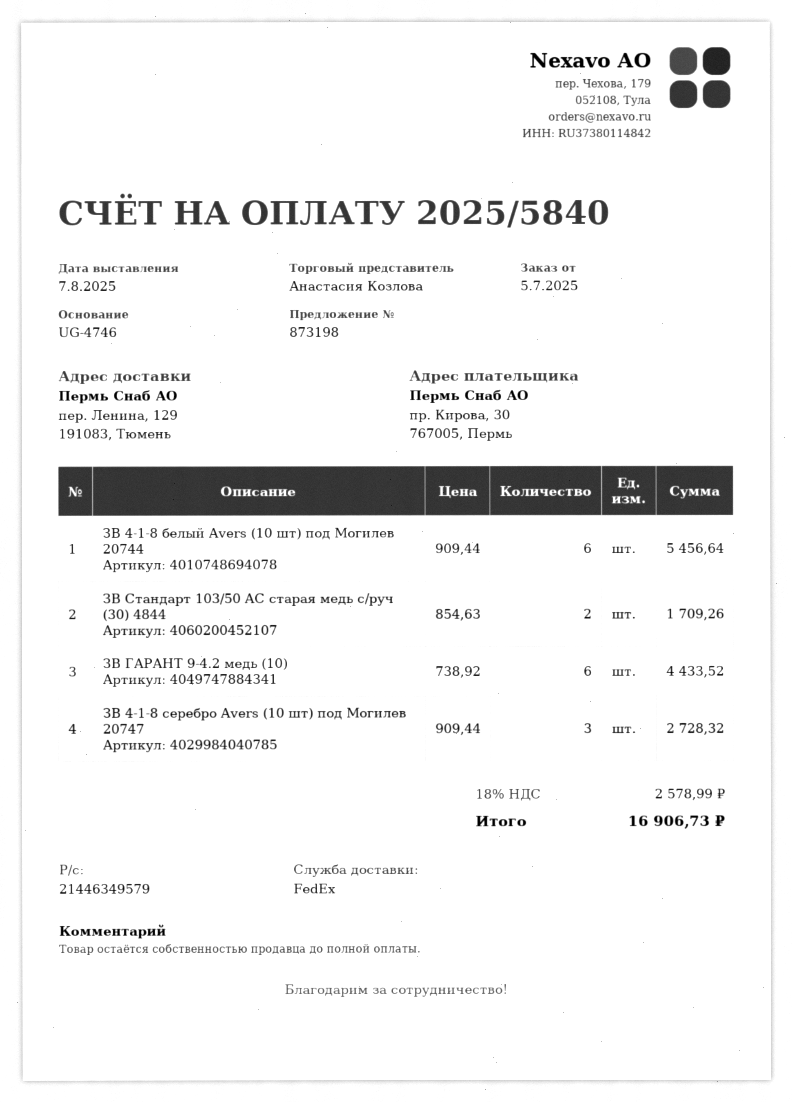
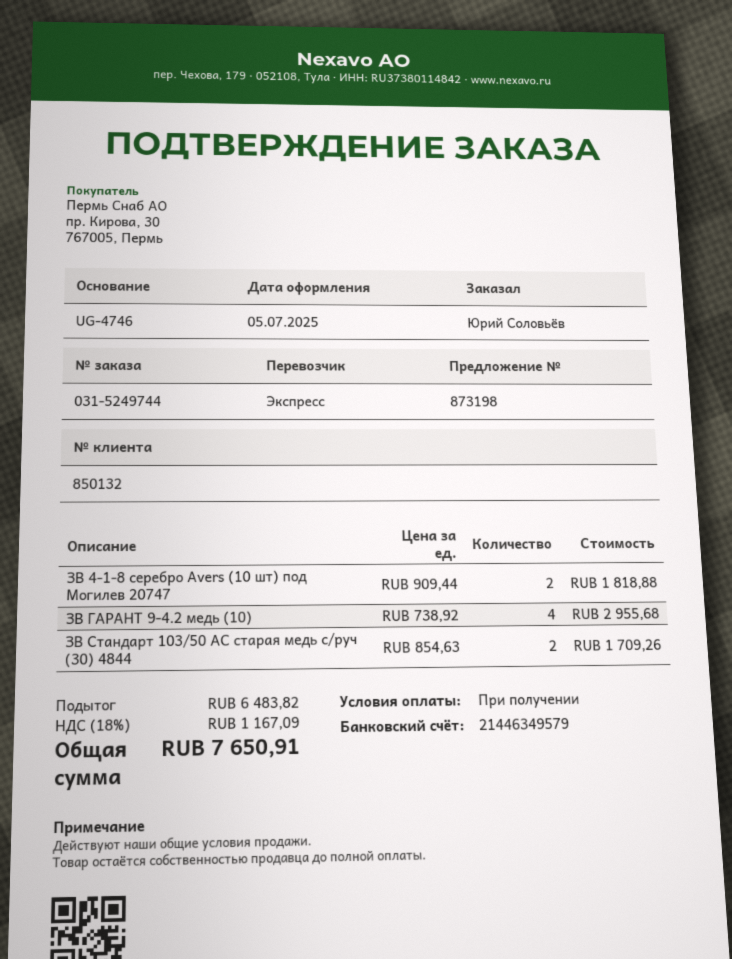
shipping method: FedEx -> express
ЗВ 4-1-8 белый Avers (10 шт) под Могилев 20744: 6 x 909.44 = 5456.64 -> none
ЗВ ГАРАНТ 9-4.2 медь (10): 6 x 738.92 = 4433.52 -> 4 x 738.92 = 2955.68
ЗВ 4-1-8 серебро Avers (10 шт) под Могилев 20747: 3 x 909.44 = 2728.32 -> 2 x 909.44 = 1818.88
tax: 18% = 2578.99 -> 18% = 1167.09
total: 16906.73 -> 7650.91

